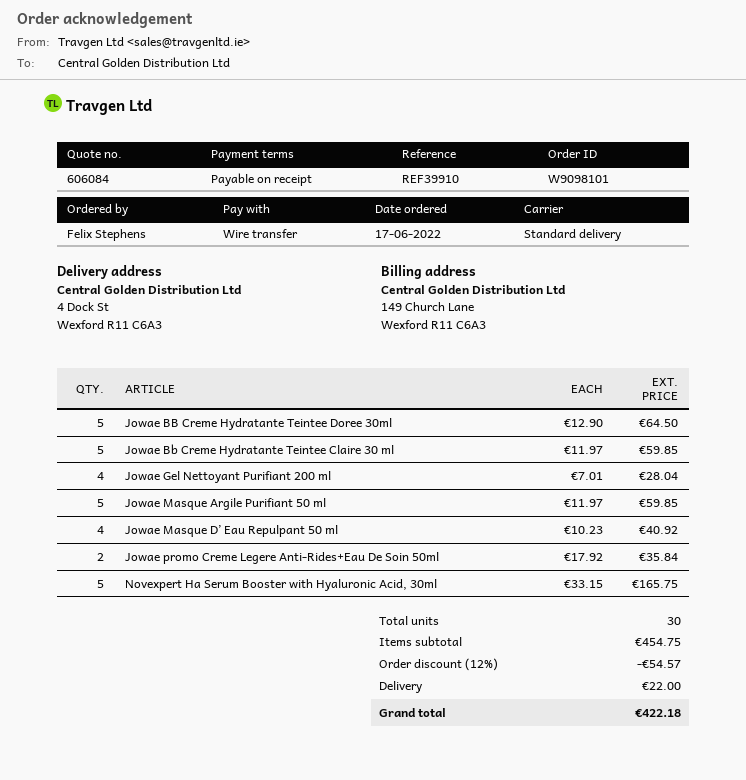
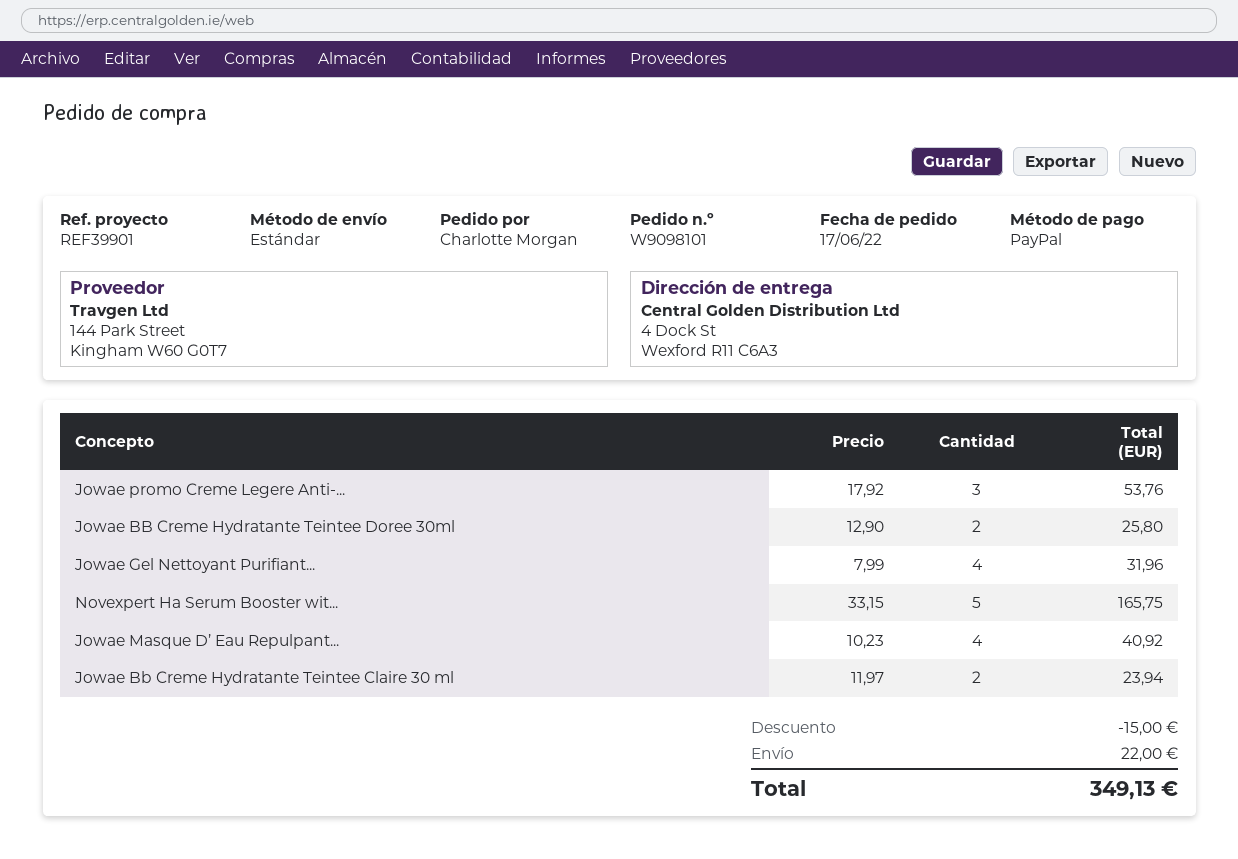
reference: REF39910 -> REF39901
ordered by: Felix Stephens -> Charlotte Morgan
payment method: bank transfer -> PayPal
Jowae BB Creme Hydratante Teintee Doree 30ml: 5 x 12.90 = 64.50 -> 2 x 12.90 = 25.80
Jowae Bb Creme Hydratante Teintee Claire 30 ml: 5 x 11.97 = 59.85 -> 2 x 11.97 = 23.94
Jowae Gel Nettoyant Purifiant 200 ml: 4 x 7.01 = 28.04 -> 4 x 7.99 = 31.96
Jowae Masque Argile Purifiant 50 ml: 5 x 11.97 = 59.85 -> none
Jowae promo Creme Legere Anti-Rides+Eau De Soin 50ml: 2 x 17.92 = 35.84 -> 3 x 17.92 = 53.76
discount: 54.57 -> 15.00
total: 422.18 -> 349.13

